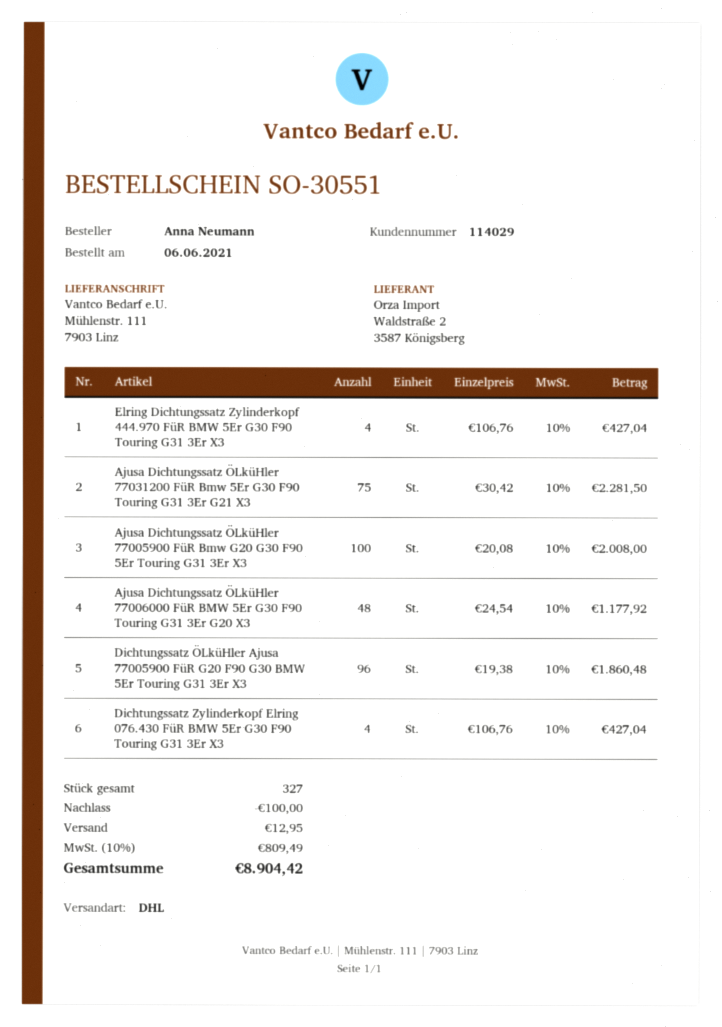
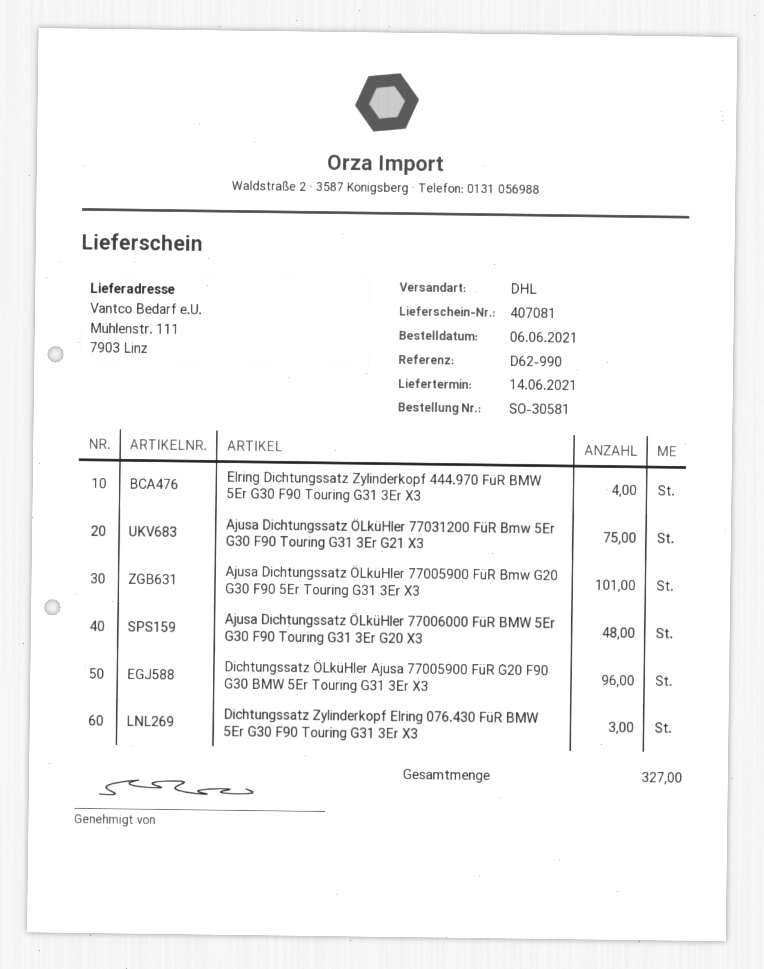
order number: SO-30551 -> SO-30581
Ajusa Dichtungssatz ÖLküHler 77005900 FüR Bmw G20 G30 F90 5Er Touring G31 3Er X3: 100 -> 101
Dichtungssatz Zylinderkopf Elring 076.430 FüR BMW 5Er G30 F90 Touring G31 3Er X3: 4 -> 3

